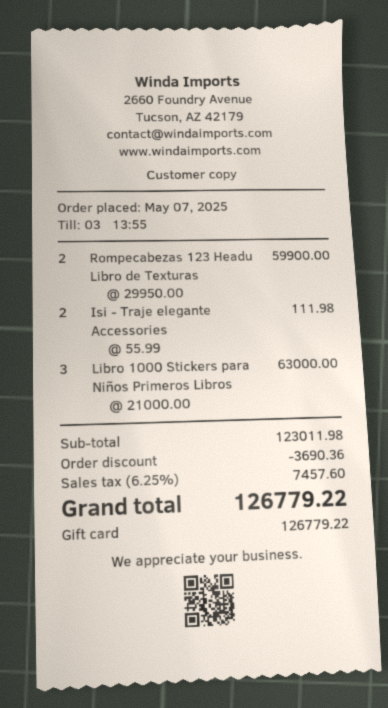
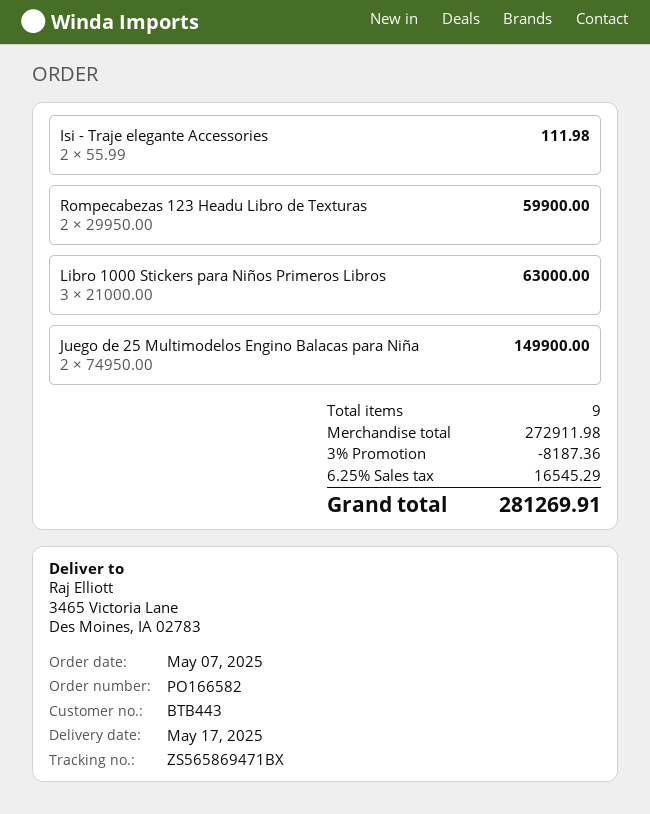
Juego de 25 Multimodelos Engino Balacas para Niña: none -> 2 x 74950.00 = 149900.00
subtotal: 123011.98 -> 272911.98
discount: 3690.36 -> 8187.36
tax: 6.25% = 7457.60 -> 6.25% = 16545.29
total: 126779.22 -> 281269.91

